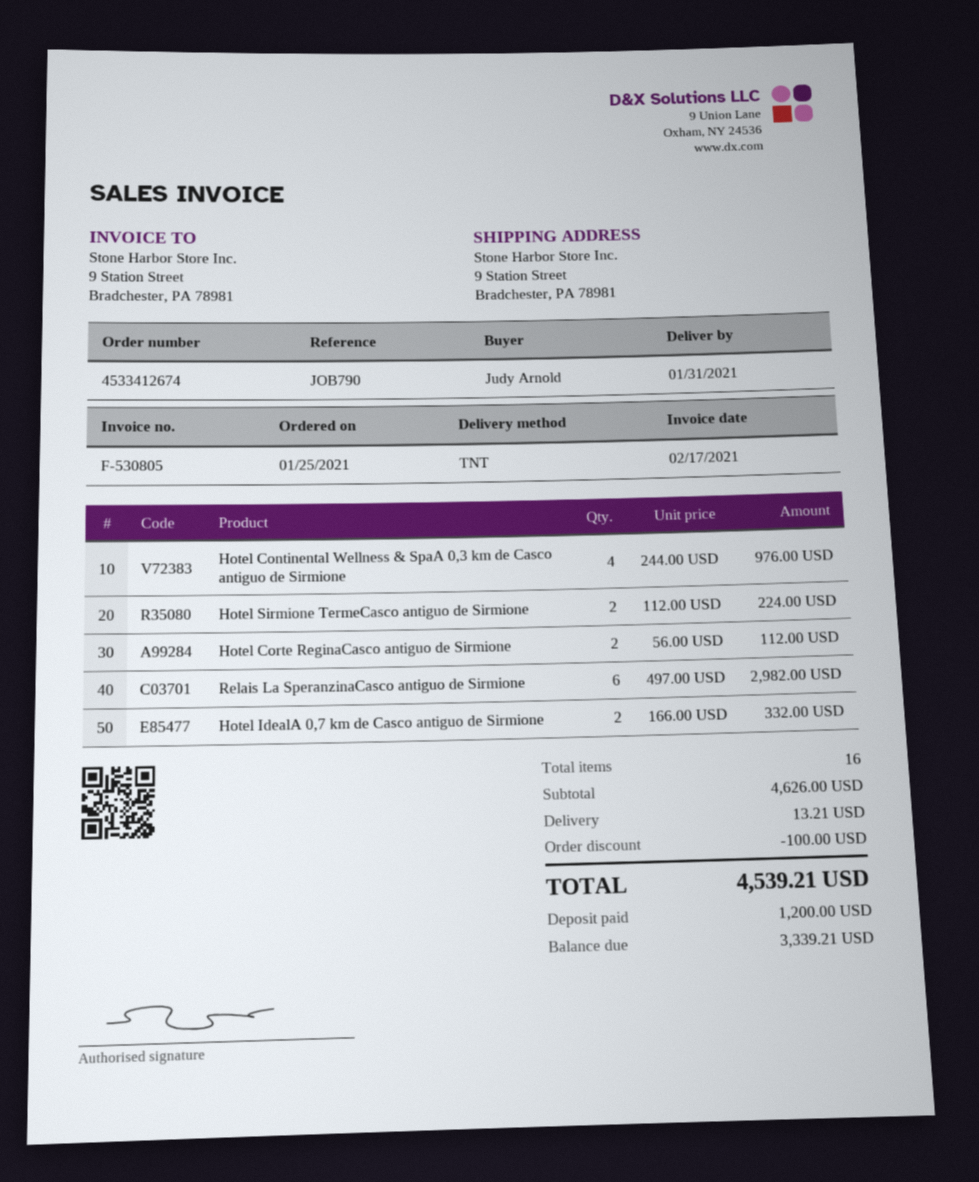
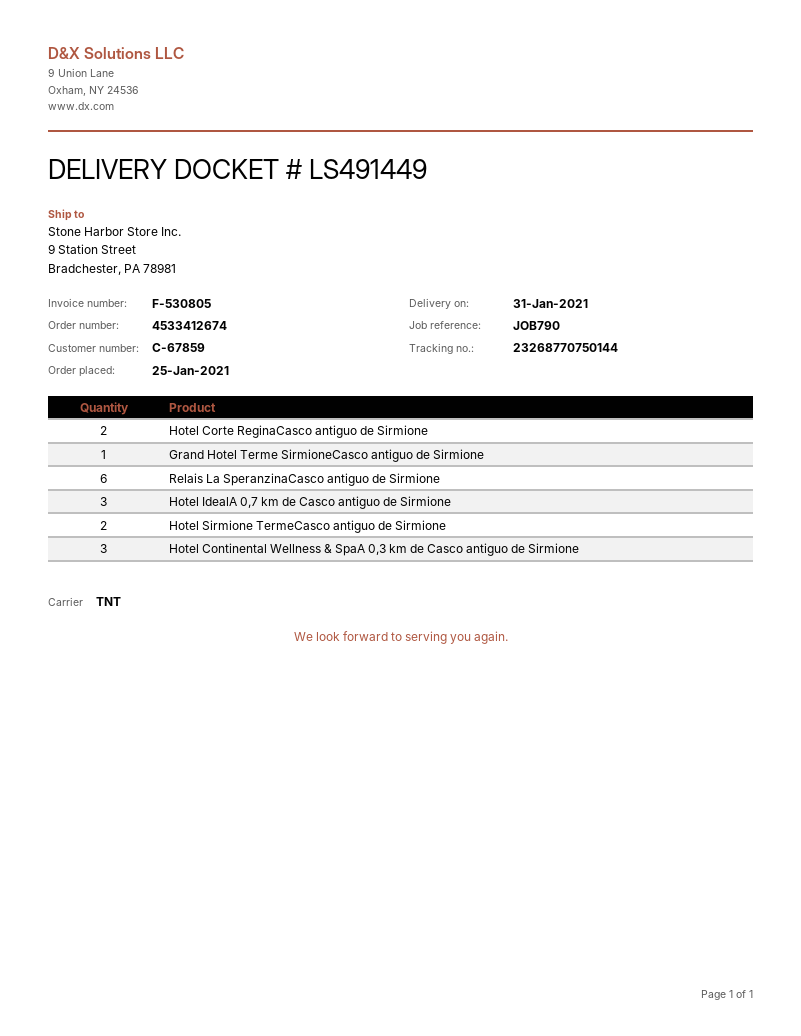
Hotel Continental Wellness & SpaA 0,3 km de Casco antiguo de Sirmione: 4 -> 3
Hotel IdealA 0,7 km de Casco antiguo de Sirmione: 2 -> 3
Grand Hotel Terme SirmioneCasco antiguo de Sirmione: none -> 1

